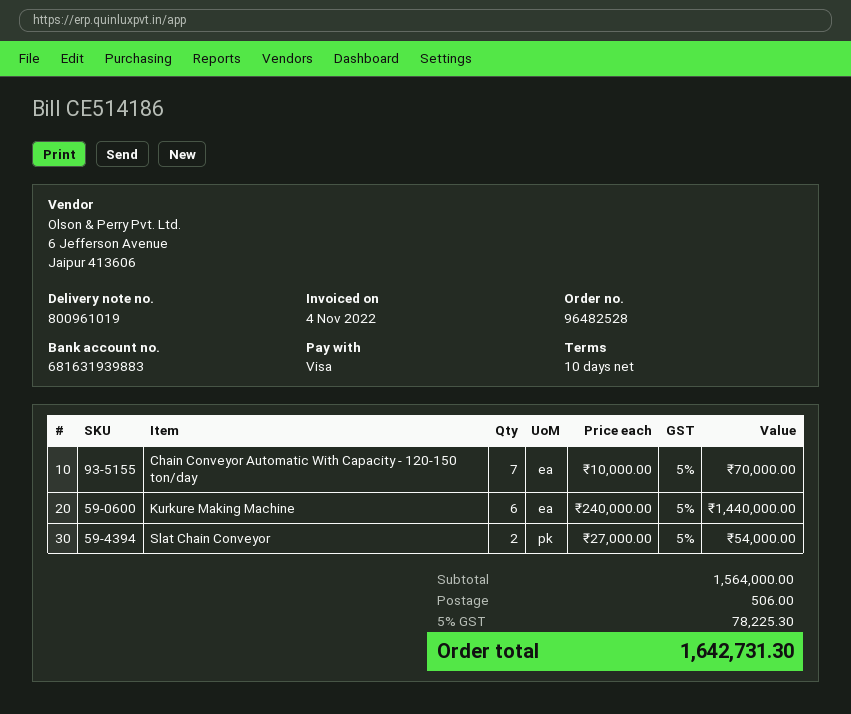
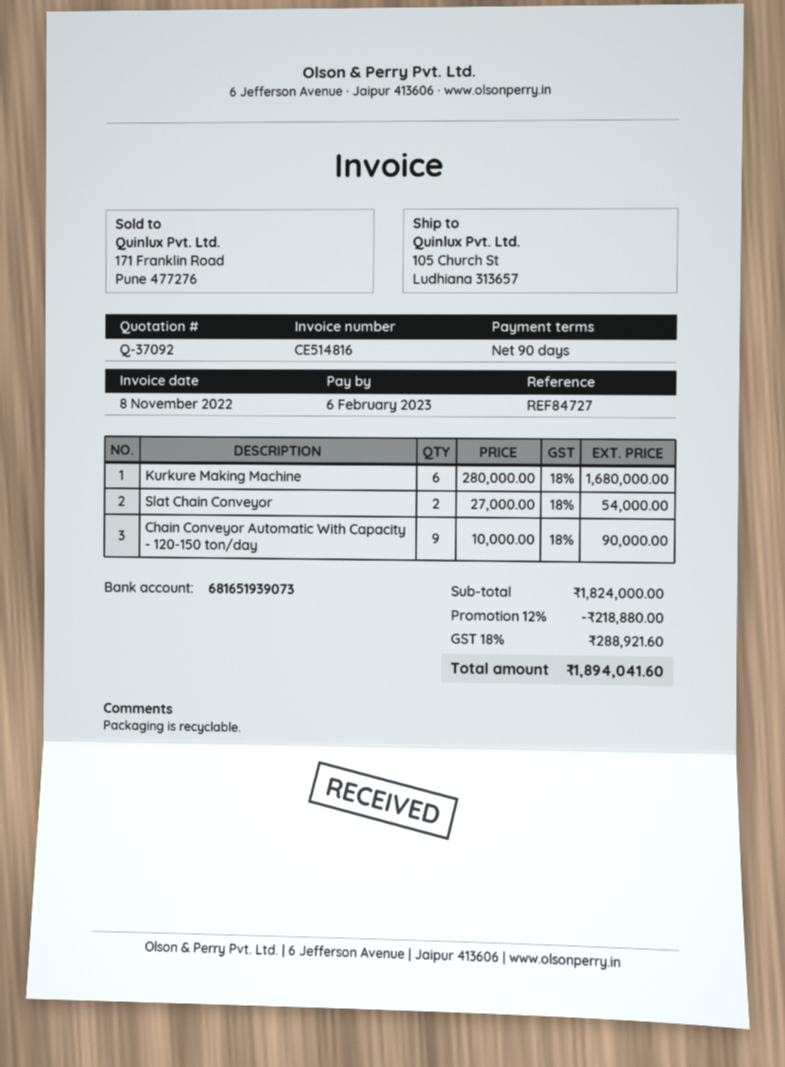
invoice number: CE514186 -> CE514816
invoice date: 2022-11-04 -> 2022-11-08
payment terms: 10 days -> 90 days
bank account: 681631939883 -> 681651939073
Chain Conveyor Automatic With Capacity - 120-150 ton/day: 7 x 10000.00 = 70000.00 -> 9 x 10000.00 = 90000.00
Kurkure Making Machine: 6 x 240000.00 = 1440000.00 -> 6 x 280000.00 = 1680000.00
subtotal: 1564000.00 -> 1824000.00
discount: none -> 12% = 218880.00
shipping: 506.00 -> none
tax: 5% = 78225.30 -> 18% = 288921.60
total: 1642731.30 -> 1894041.60

